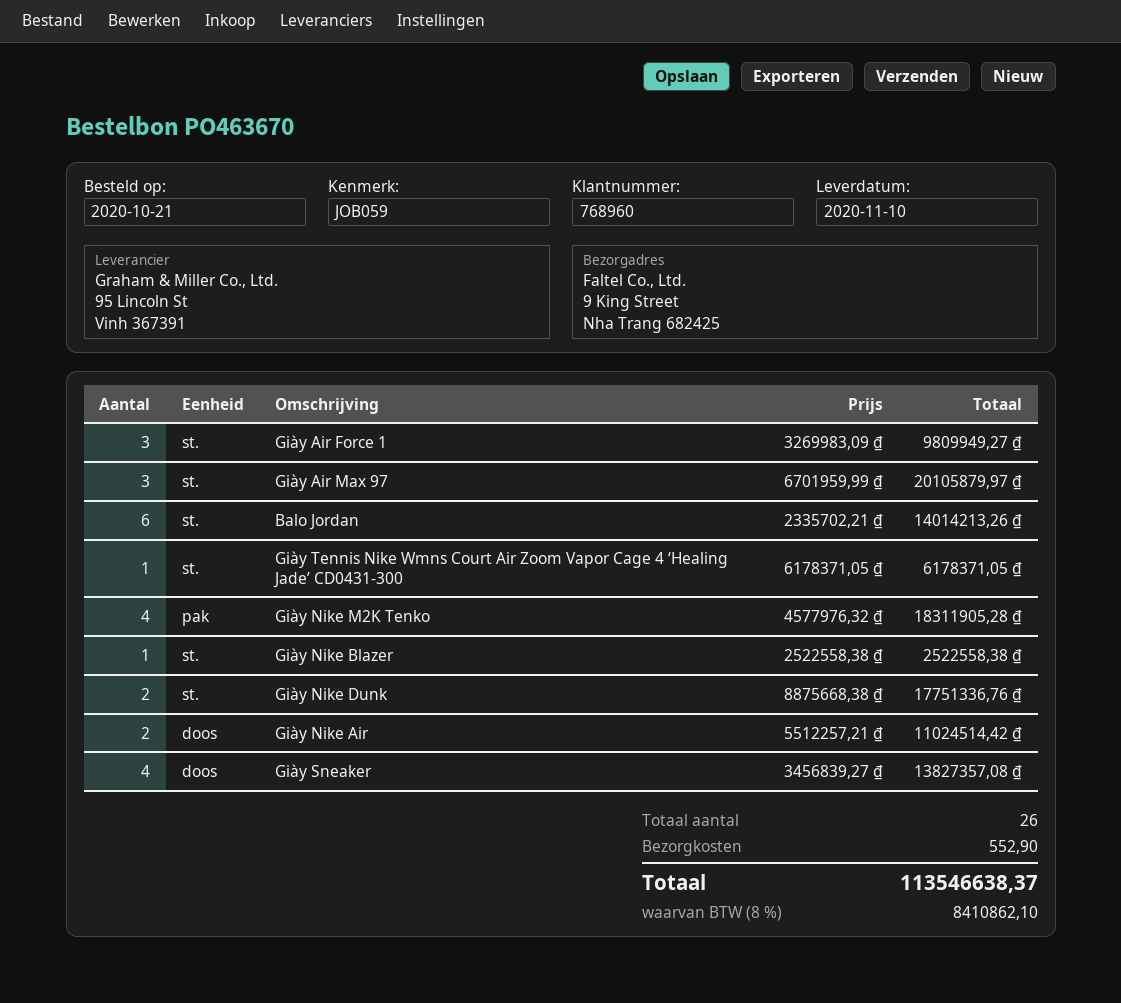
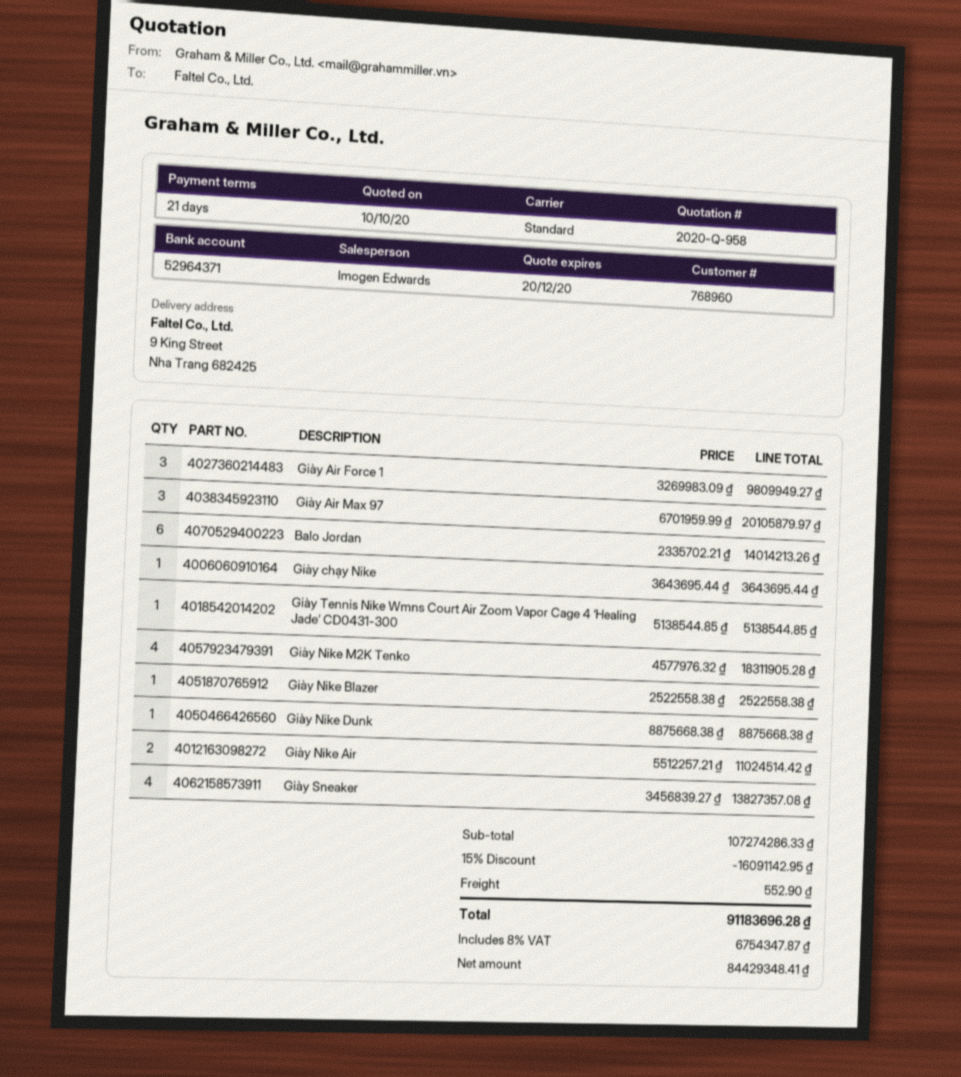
Giày Tennis Nike Wmns Court Air Zoom Vapor Cage 4 ‘Healing Jade’ CD0431-300: 1 x 6178371.05 = 6178371.05 -> 1 x 5138544.85 = 5138544.85
Giày Nike Dunk: 2 x 8875668.38 = 17751336.76 -> 1 x 8875668.38 = 8875668.38
Giày chạy Nike: none -> 1 x 3643695.44 = 3643695.44
discount: none -> 15% = 16091142.95
tax: 8% = 8410862.10 -> 8% = 6754347.87
total: 113546638.37 -> 91183696.28

